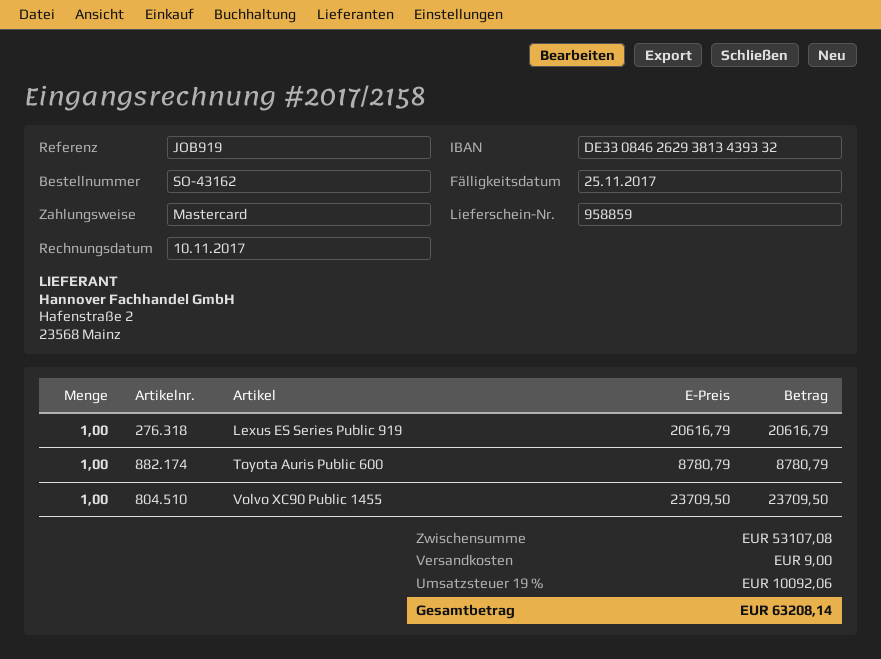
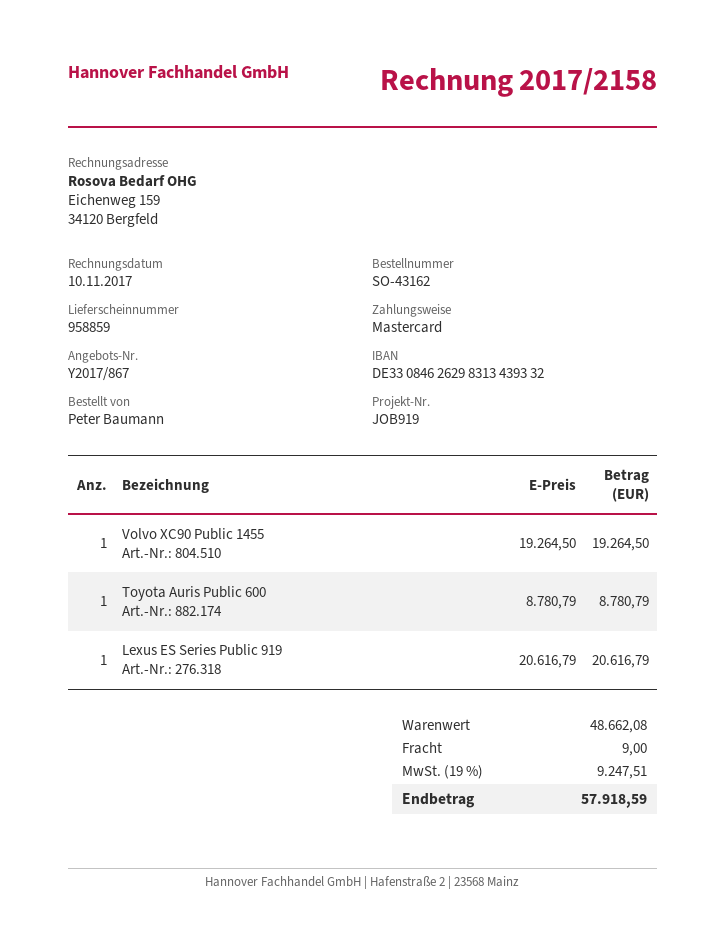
bank account: DE33084626293813439332 -> DE33084626298313439332
Volvo XC90 Public 1455: 1 x 23709.50 = 23709.50 -> 1 x 19264.50 = 19264.50
subtotal: 53107.08 -> 48662.08
tax: 19% = 10092.06 -> 19% = 9247.51
total: 63208.14 -> 57918.59

